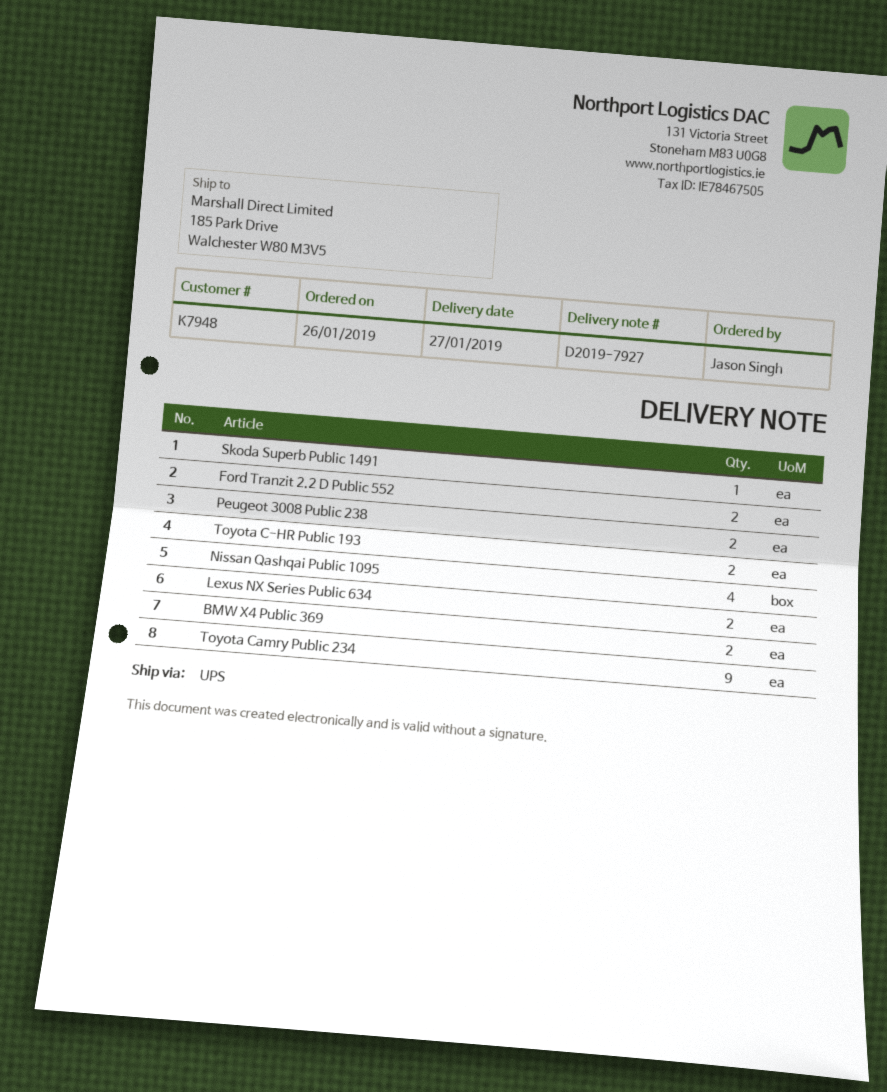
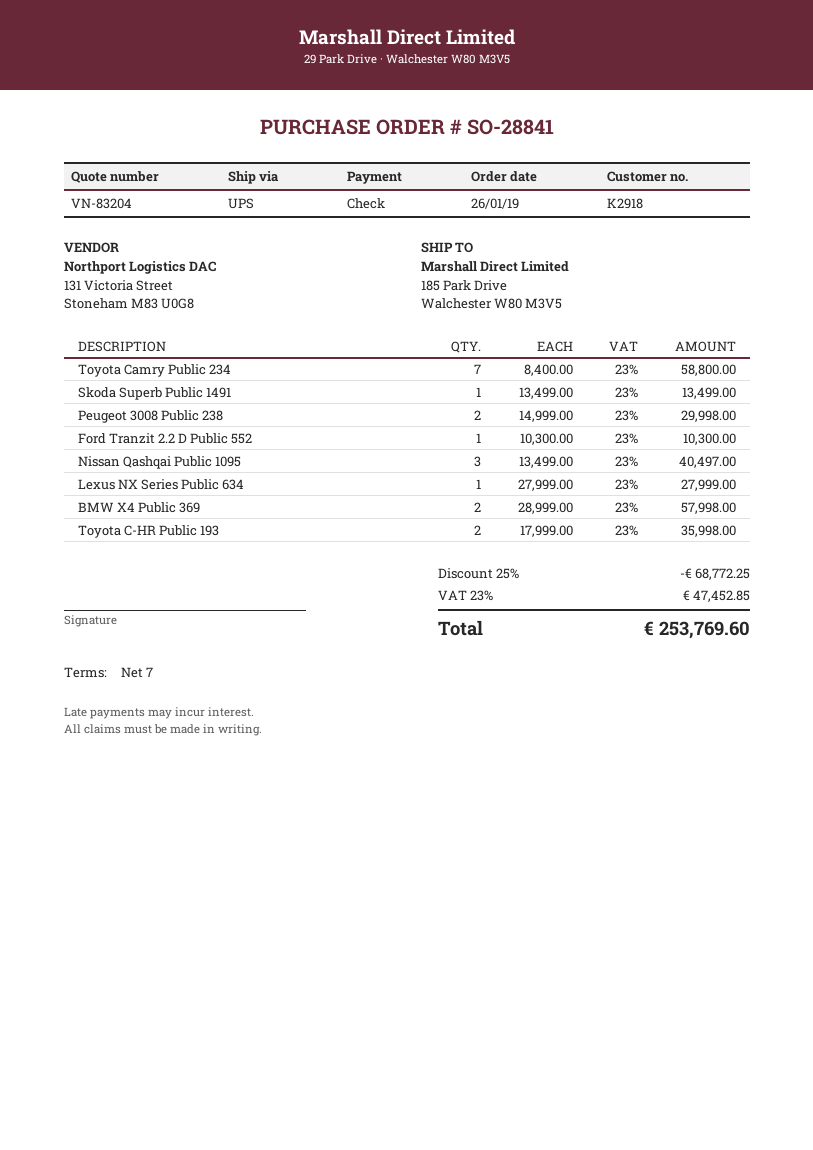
customer number: K7948 -> K2918
Ford Tranzit 2.2 D Public 552: 2 -> 1
Nissan Qashqai Public 1095: 4 -> 3
Lexus NX Series Public 634: 2 -> 1
Toyota Camry Public 234: 9 -> 7

